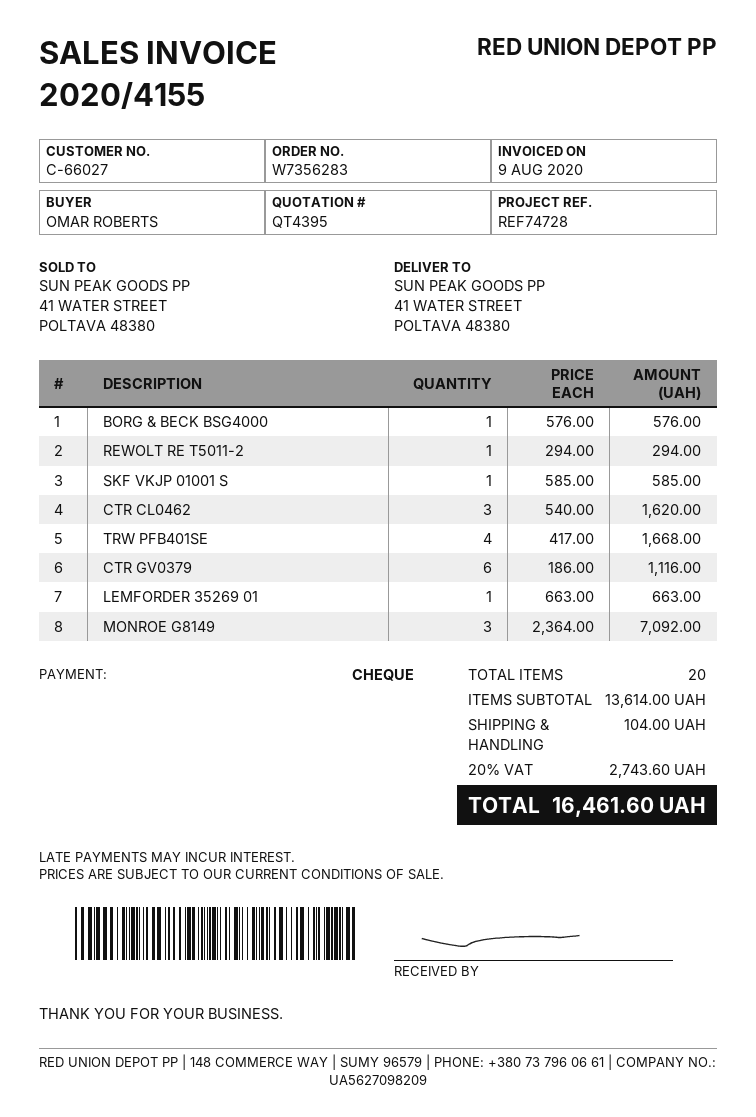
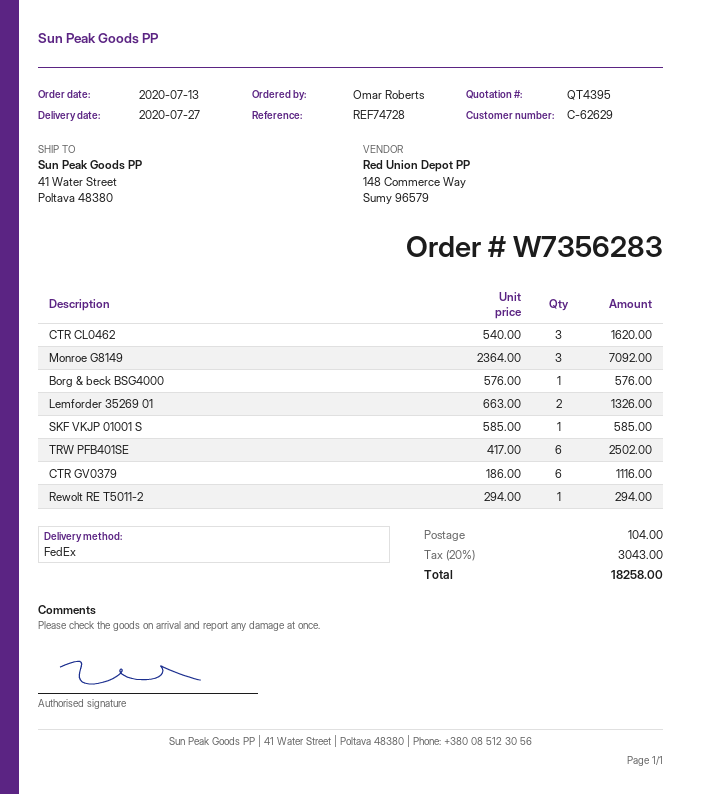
customer number: C-66027 -> C-62629
TRW PFB401SE: 4 x 417.00 = 1668.00 -> 6 x 417.00 = 2502.00
LEMFORDER 35269 01: 1 x 663.00 = 663.00 -> 2 x 663.00 = 1326.00
tax: 20% = 2743.60 -> 20% = 3043.00
total: 16461.60 -> 18258.00

